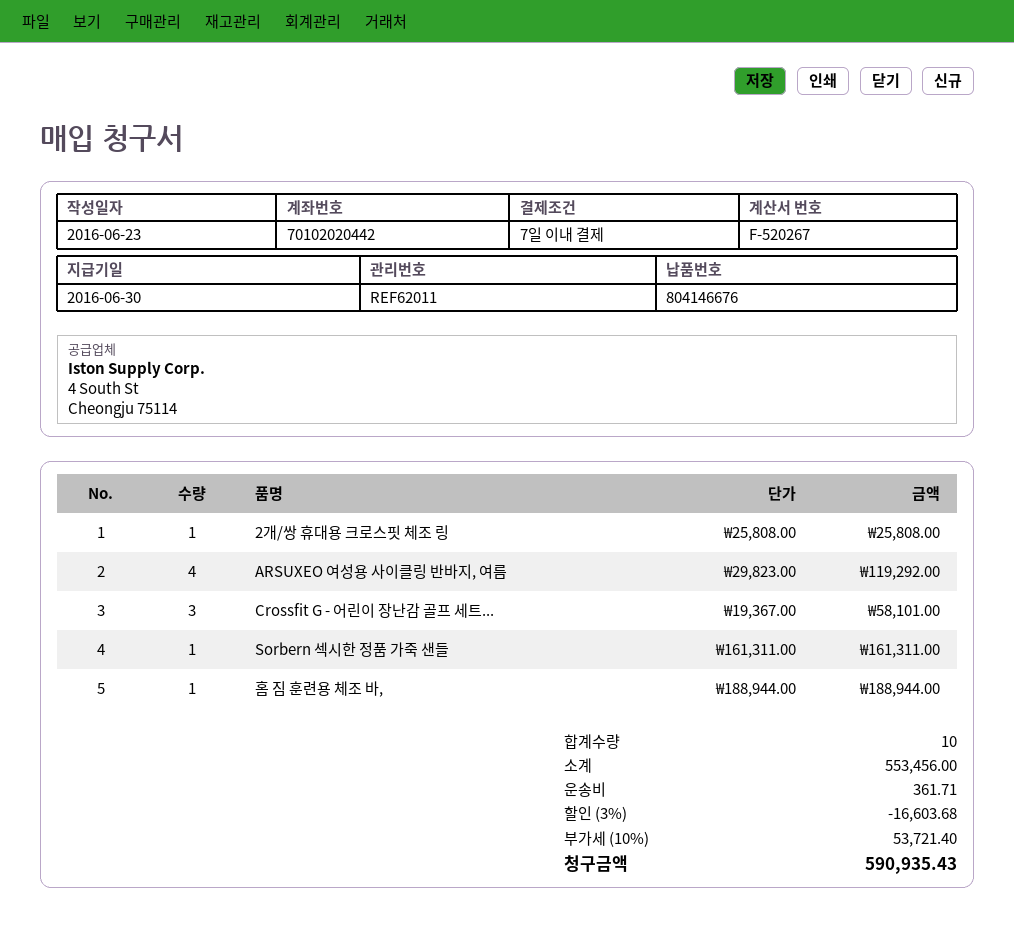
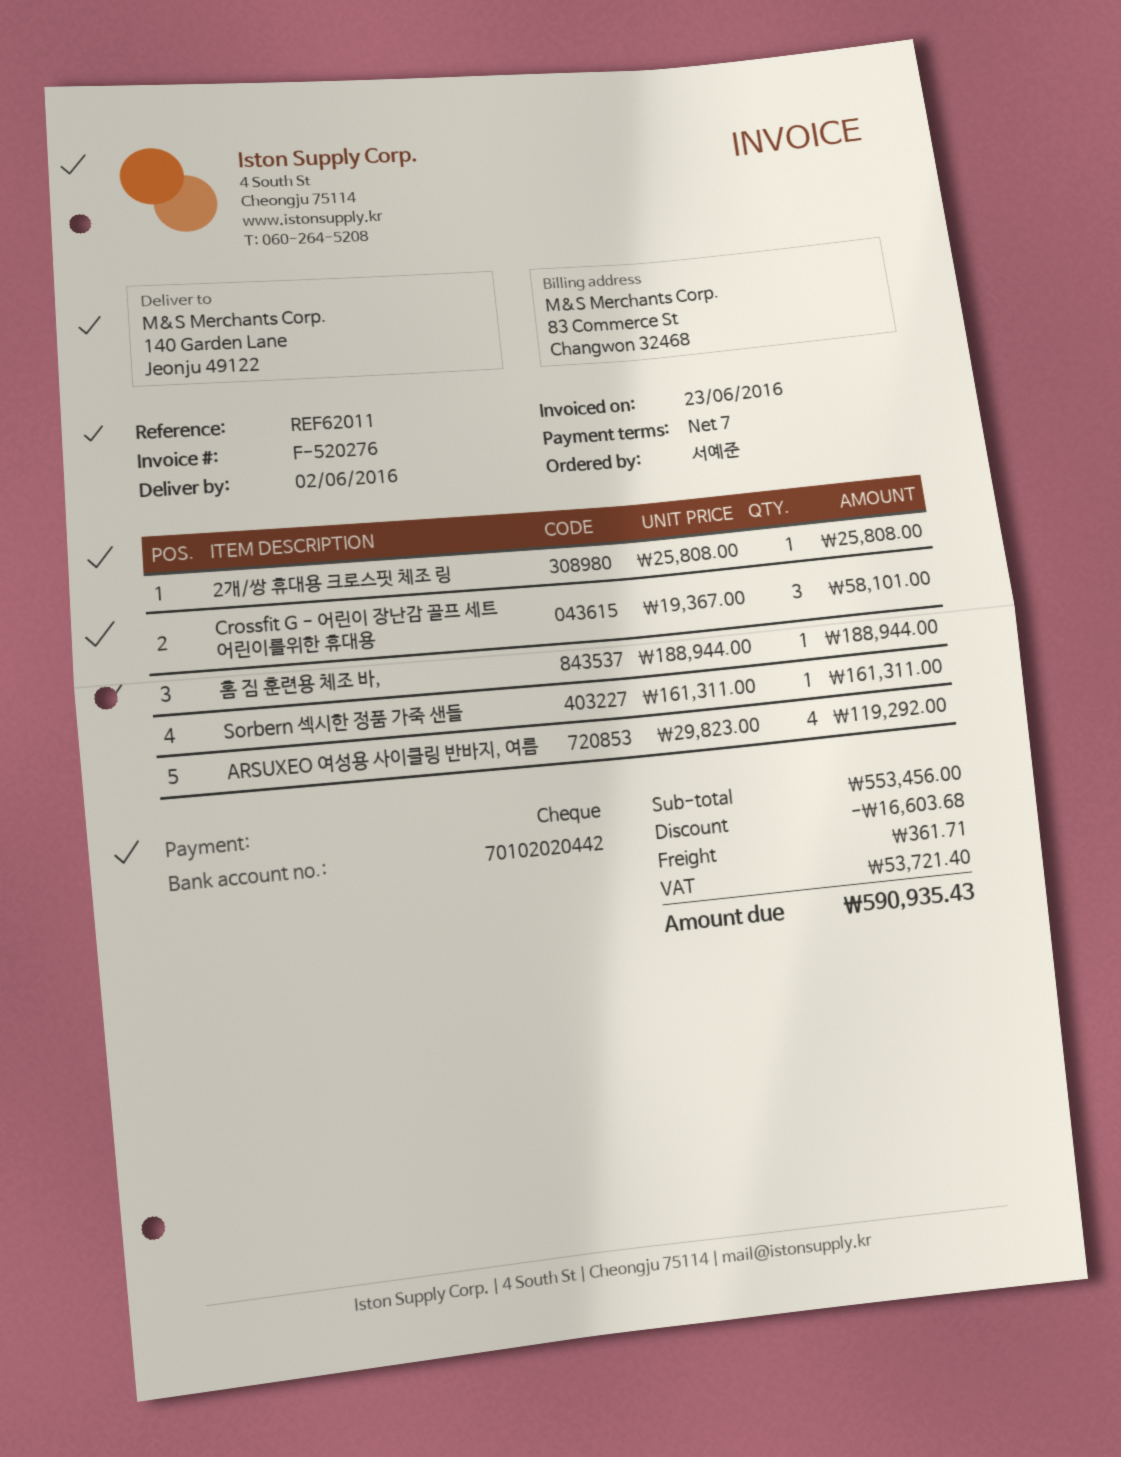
invoice number: F-520267 -> F-520276

